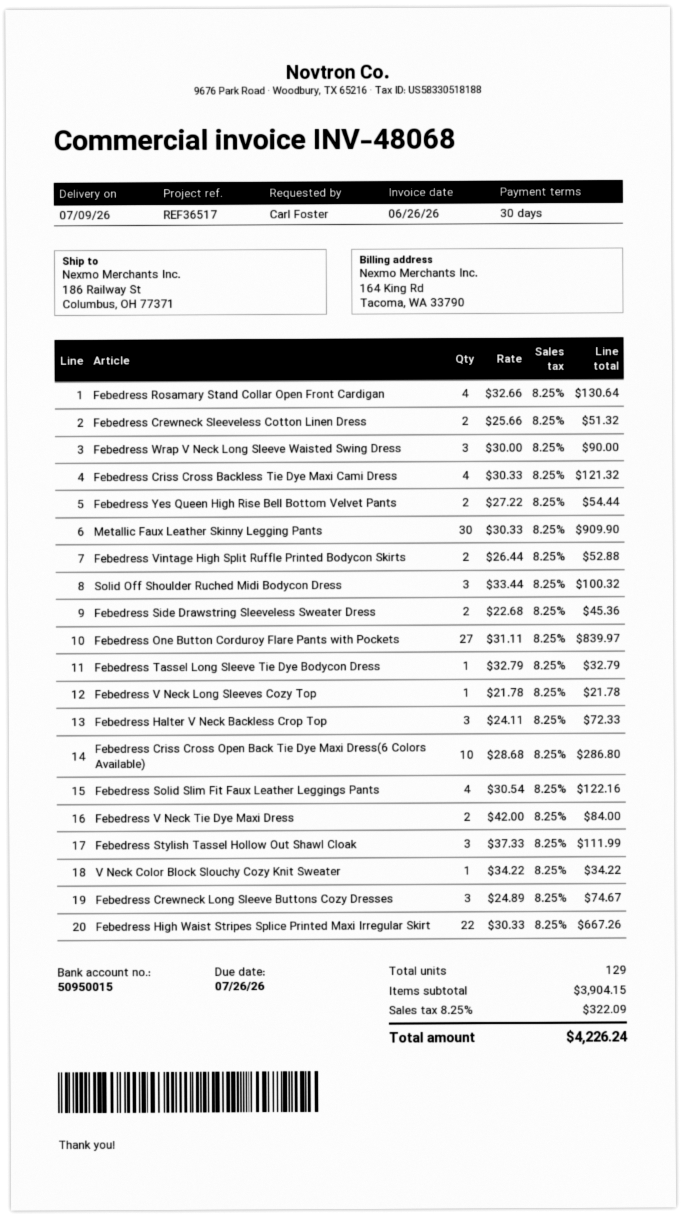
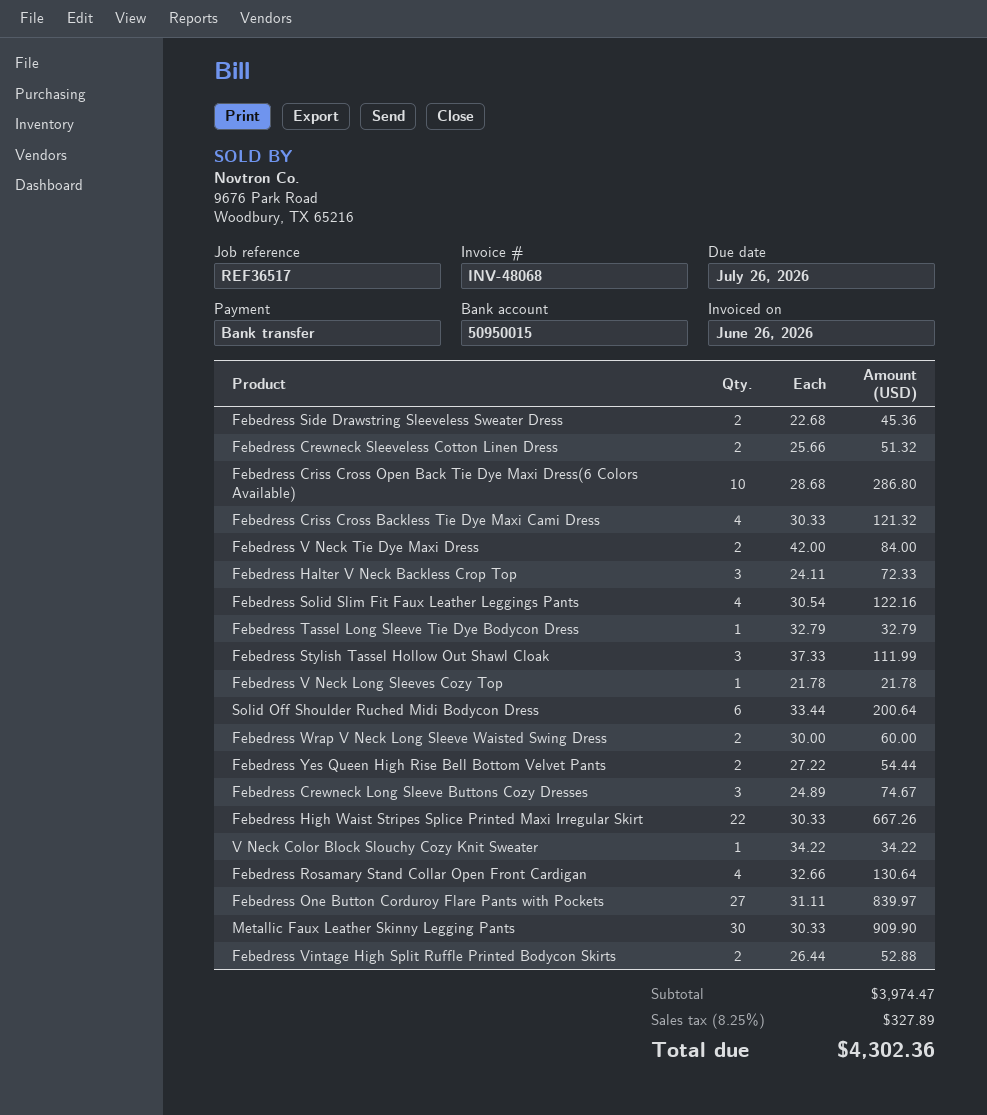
Febedress Wrap V Neck Long Sleeve Waisted Swing Dress: 3 x 30.00 = 90.00 -> 2 x 30.00 = 60.00
Solid Off Shoulder Ruched Midi Bodycon Dress: 3 x 33.44 = 100.32 -> 6 x 33.44 = 200.64
subtotal: 3904.15 -> 3974.47
tax: 8.25% = 322.09 -> 8.25% = 327.89
total: 4226.24 -> 4302.36

